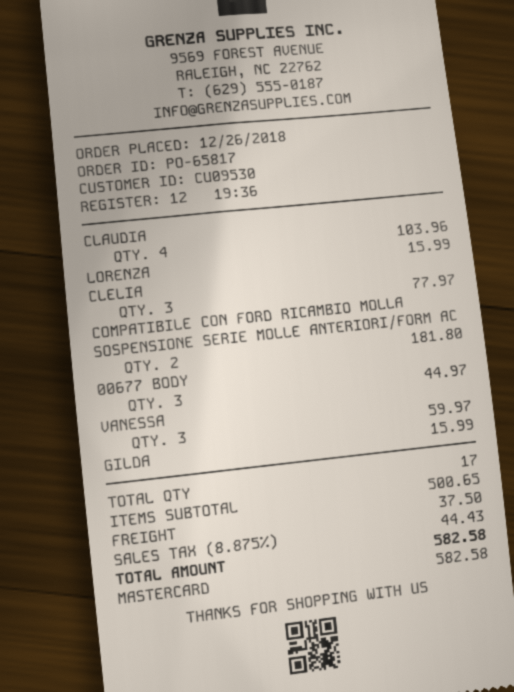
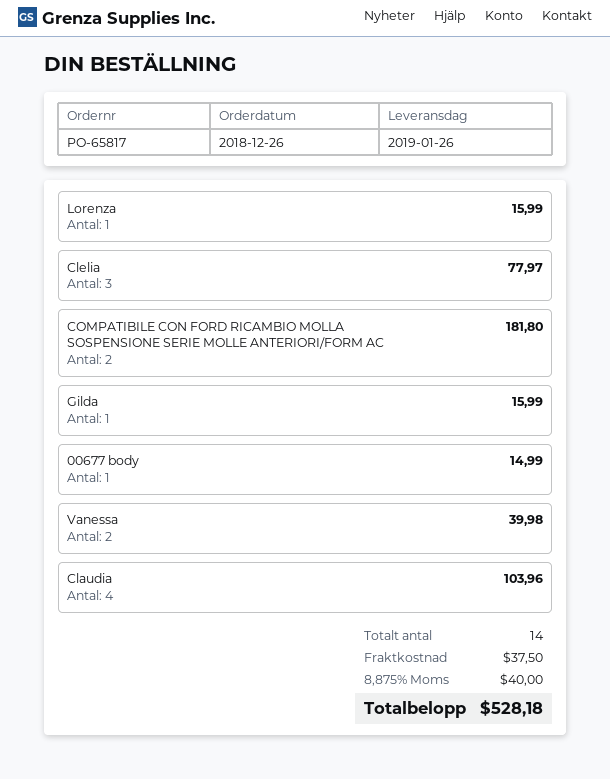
00677 BODY: 3 for 44.97 -> 1 for 14.99
VANESSA: 3 for 59.97 -> 2 for 39.98
total quantity: 17 -> 14
tax: 8.875% = 44.43 -> 8.875% = 40.00
total: 582.58 -> 528.18

